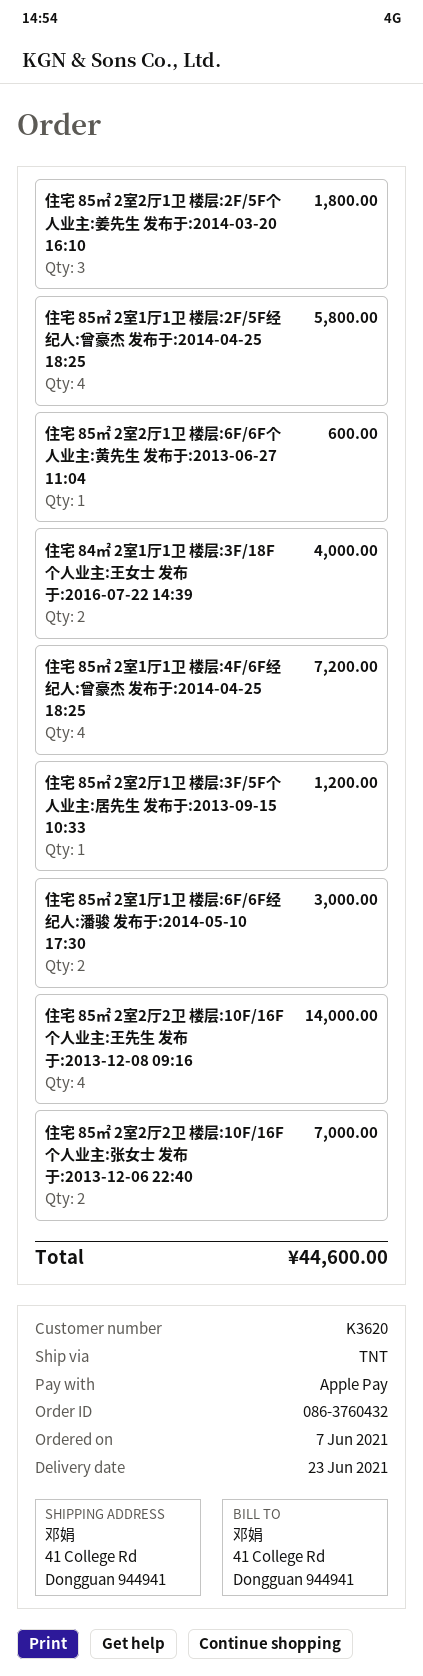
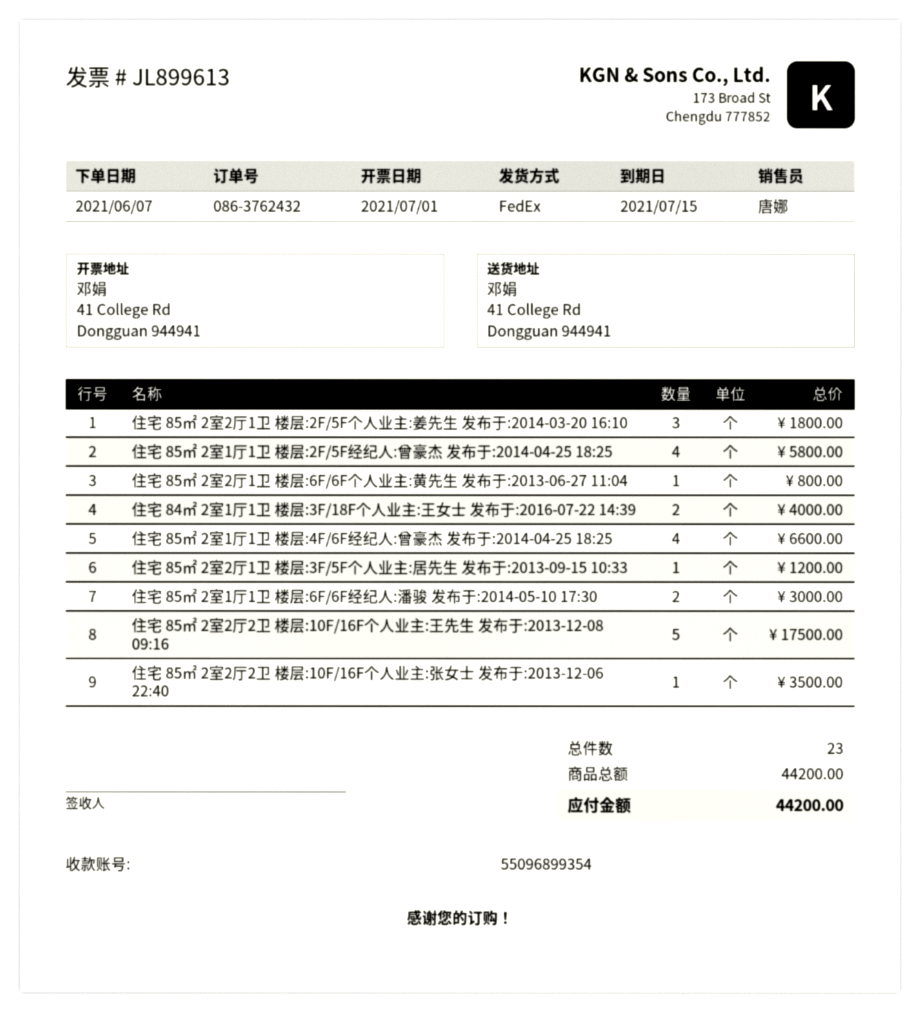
order number: 086-3760432 -> 086-3762432
shipping method: TNT -> FedEx
住宅 85㎡ 2室2厅1卫 楼层:6F/6F个人业主:黄先生 发布于:2013-06-27 11:04: 1 for 600.00 -> 1 for 800.00
住宅 85㎡ 2室1厅1卫 楼层:4F/6F经纪人:曾豪杰 发布于:2014-04-25 18:25: 4 for 7200.00 -> 4 for 6600.00
住宅 85㎡ 2室2厅2卫 楼层:10F/16F个人业主:王先生 发布于:2013-12-08 09:16: 4 for 14000.00 -> 5 for 17500.00
住宅 85㎡ 2室2厅2卫 楼层:10F/16F个人业主:张女士 发布于:2013-12-06 22:40: 2 for 7000.00 -> 1 for 3500.00
total: 44600.00 -> 44200.00

